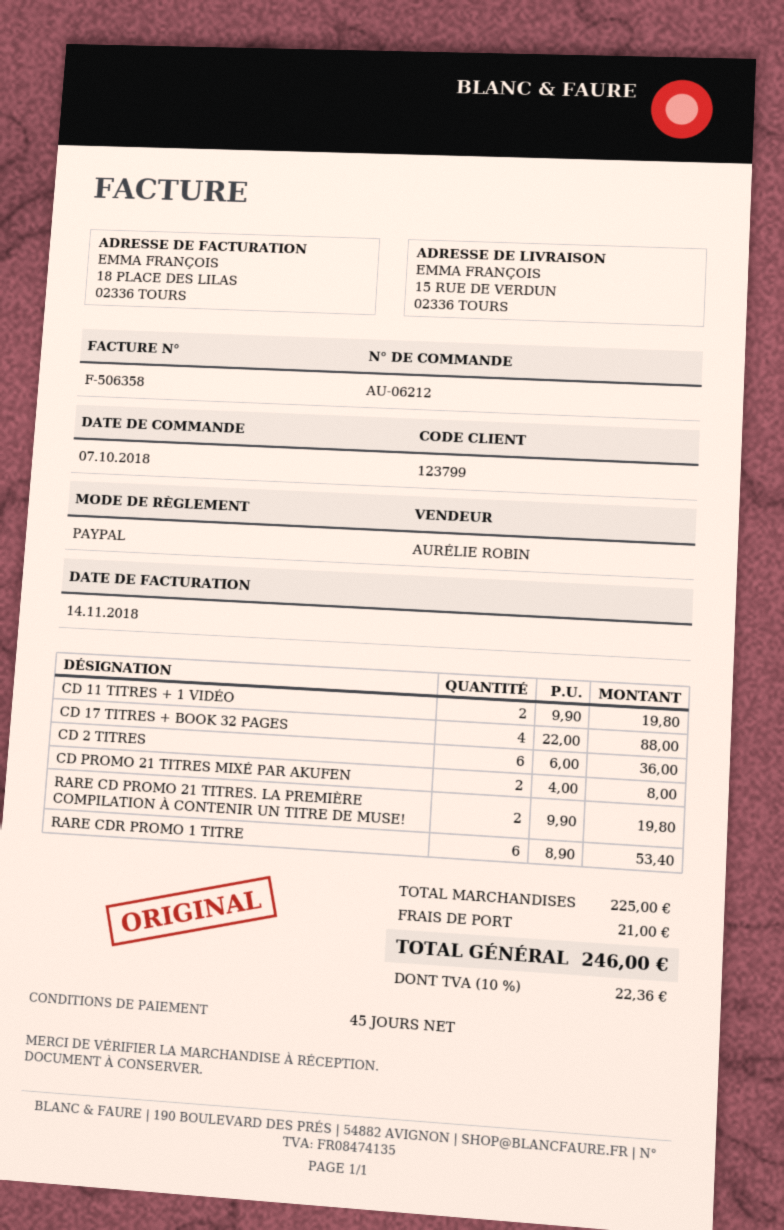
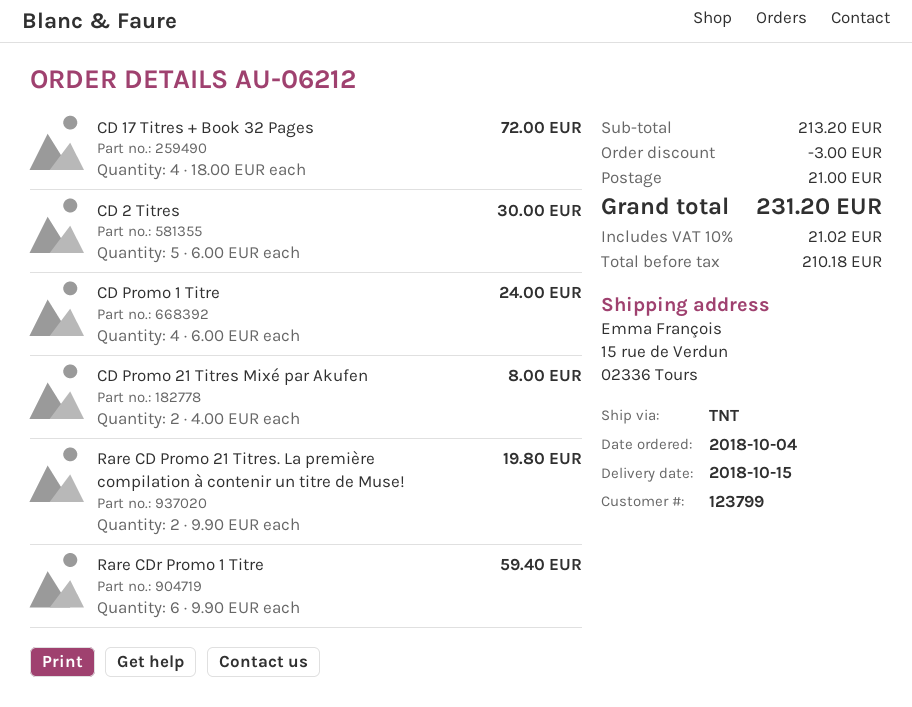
order date: 2018-10-07 -> 2018-10-04
CD 11 TITRES + 1 VIDÉO: 2 x 9.90 = 19.80 -> none
CD 17 TITRES + BOOK 32 PAGES: 4 x 22.00 = 88.00 -> 4 x 18.00 = 72.00
CD 2 TITRES: 6 x 6.00 = 36.00 -> 5 x 6.00 = 30.00
RARE CDR PROMO 1 TITRE: 6 x 8.90 = 53.40 -> 6 x 9.90 = 59.40
CD Promo 1 Titre: none -> 4 x 6.00 = 24.00
subtotal: 225.00 -> 213.20
discount: none -> 3.00
tax: 10% = 22.36 -> 10% = 21.02
total: 246.00 -> 231.20

